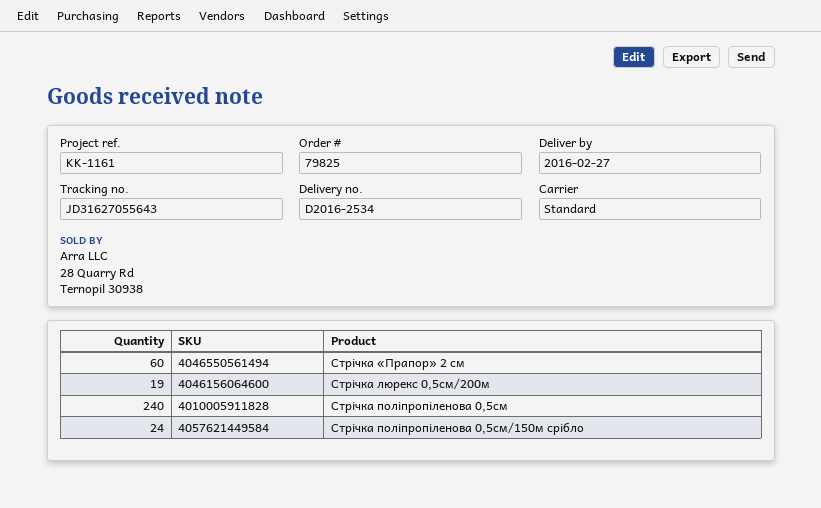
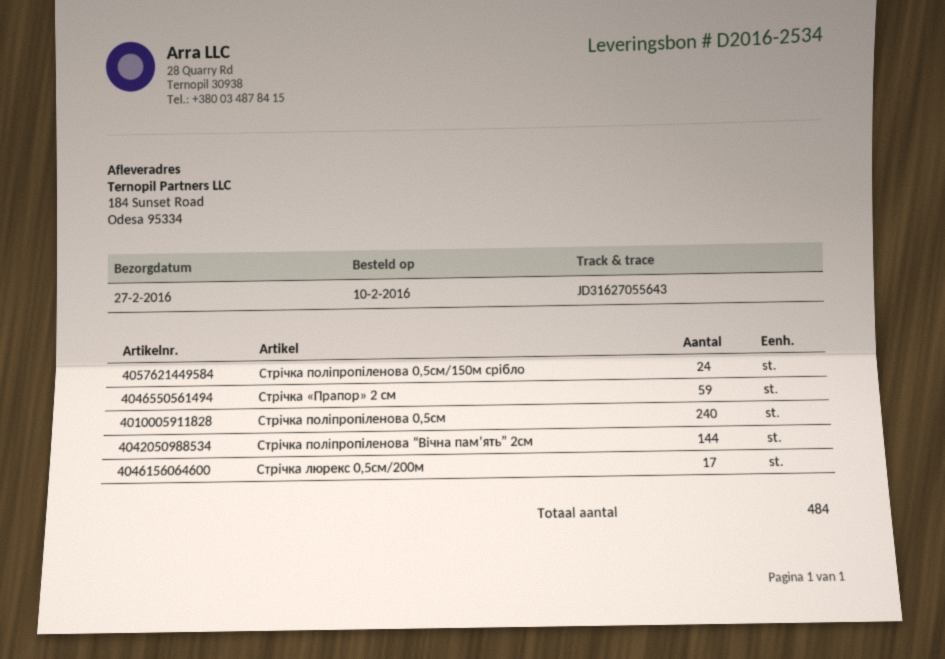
Стрічка «Прапор» 2 см: 60 -> 59
Стрічка люрекс 0,5см/200м: 19 -> 17
Стрічка поліпропіленова “Вічна пам’ять” 2см: none -> 144

